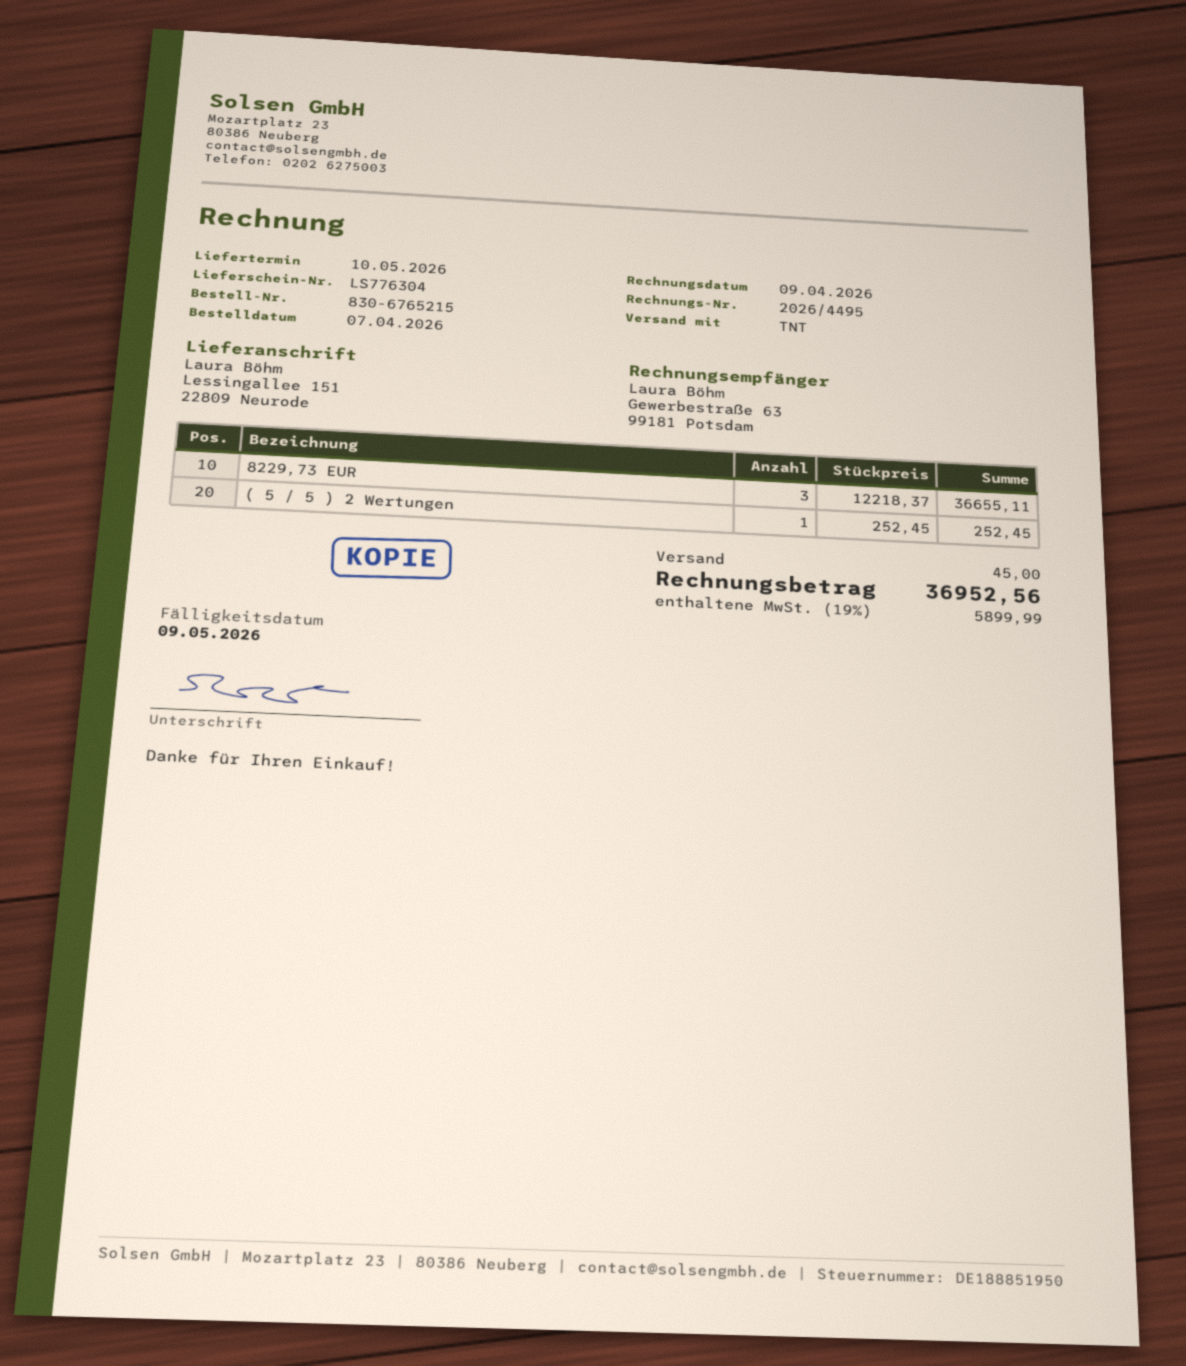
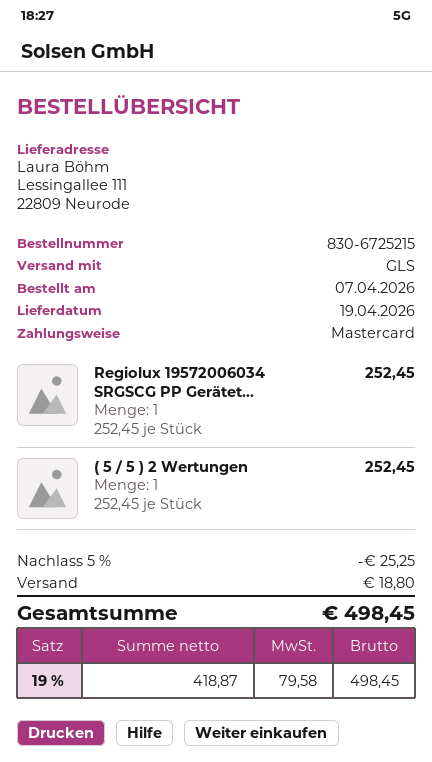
order number: 830-6765215 -> 830-6725215
delivery date: 2026-05-10 -> 2026-04-19
shipping method: TNT -> GLS
ship to: Lessingallee 151, 22809 Neurode -> Lessingallee 111, 22809 Neurode
8229,73 EUR: 3 x 12218.37 = 36655.11 -> none
Regiolux 19572006034 SRGSCG PP Gerätet...: none -> 1 x 252.45 = 252.45
discount: none -> 5% = 25.25
shipping: 45.00 -> 18.80
tax: 19% = 5899.99 -> 19% = 79.58
total: 36952.56 -> 498.45

